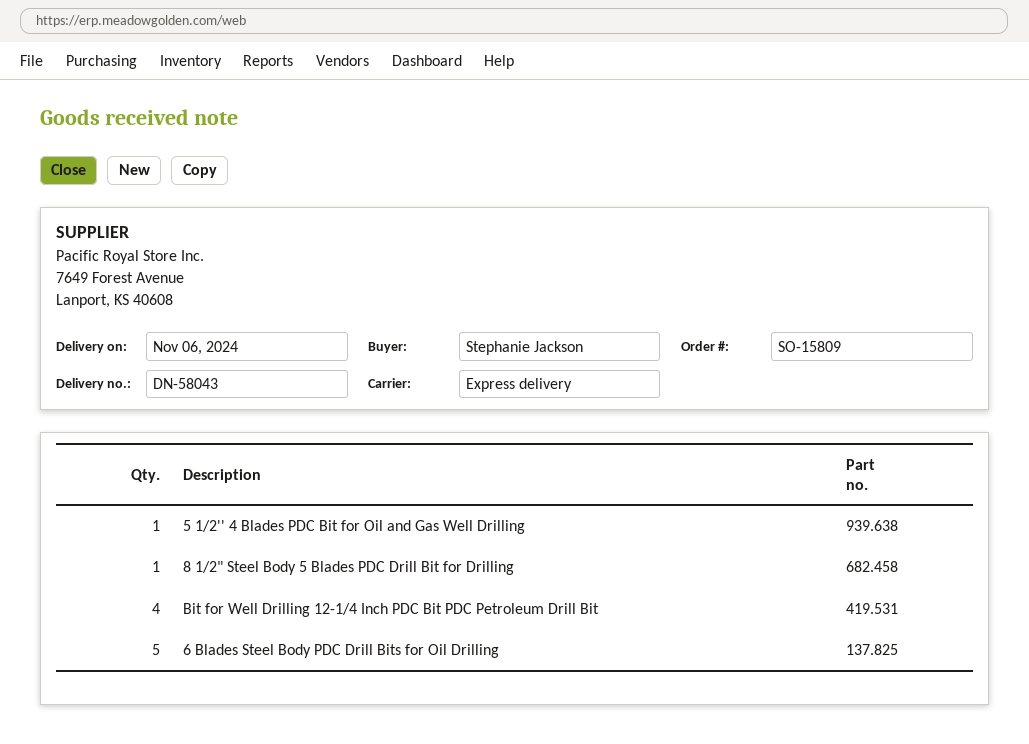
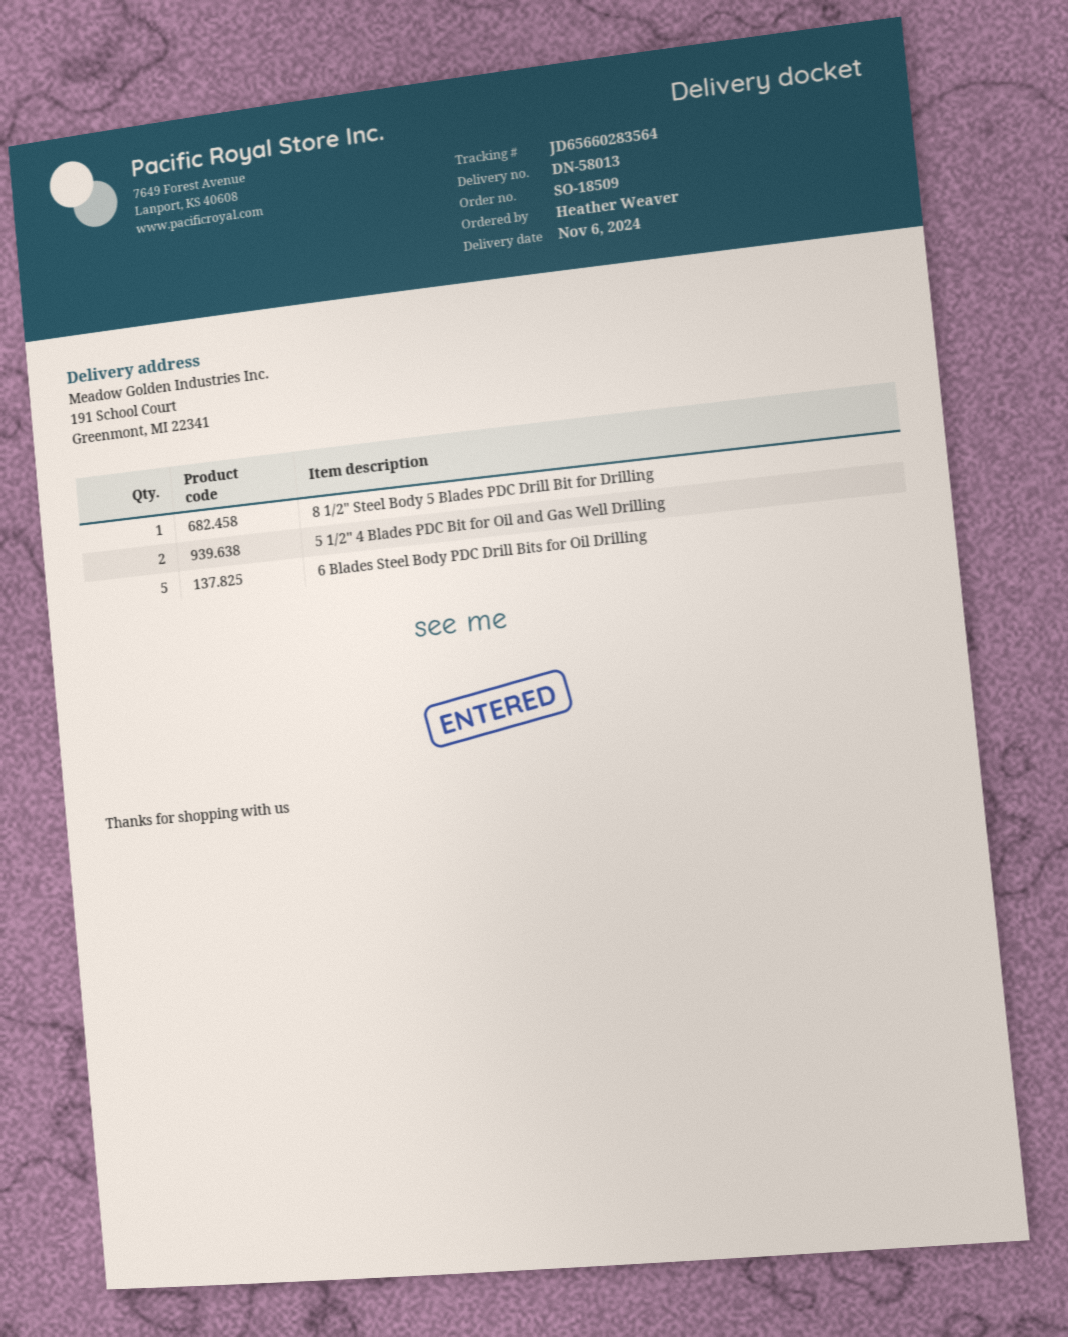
order number: SO-15809 -> SO-18509
delivery note number: DN-58043 -> DN-58013
ordered by: Stephanie Jackson -> Heather Weaver
5 1/2'' 4 Blades PDC Bit for Oil and Gas Well Drilling: 1 -> 2
Bit for Well Drilling 12-1/4 Inch PDC Bit PDC Petroleum Drill Bit: 4 -> none

